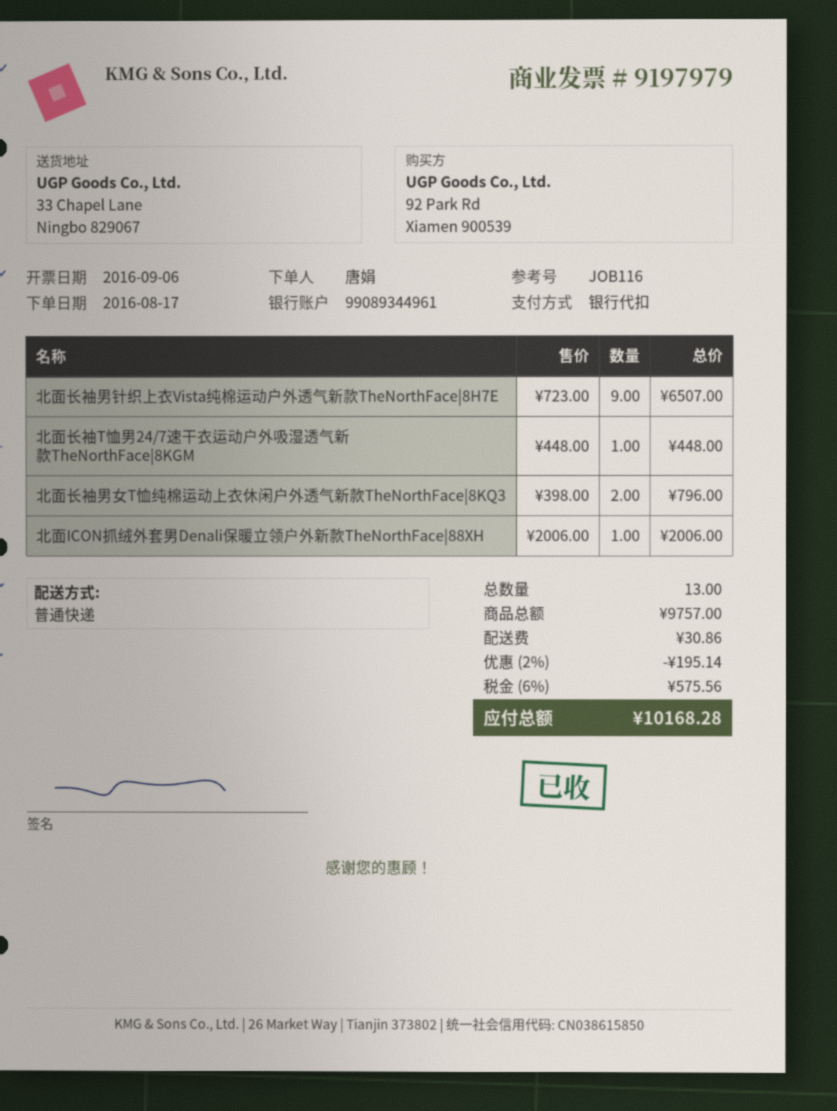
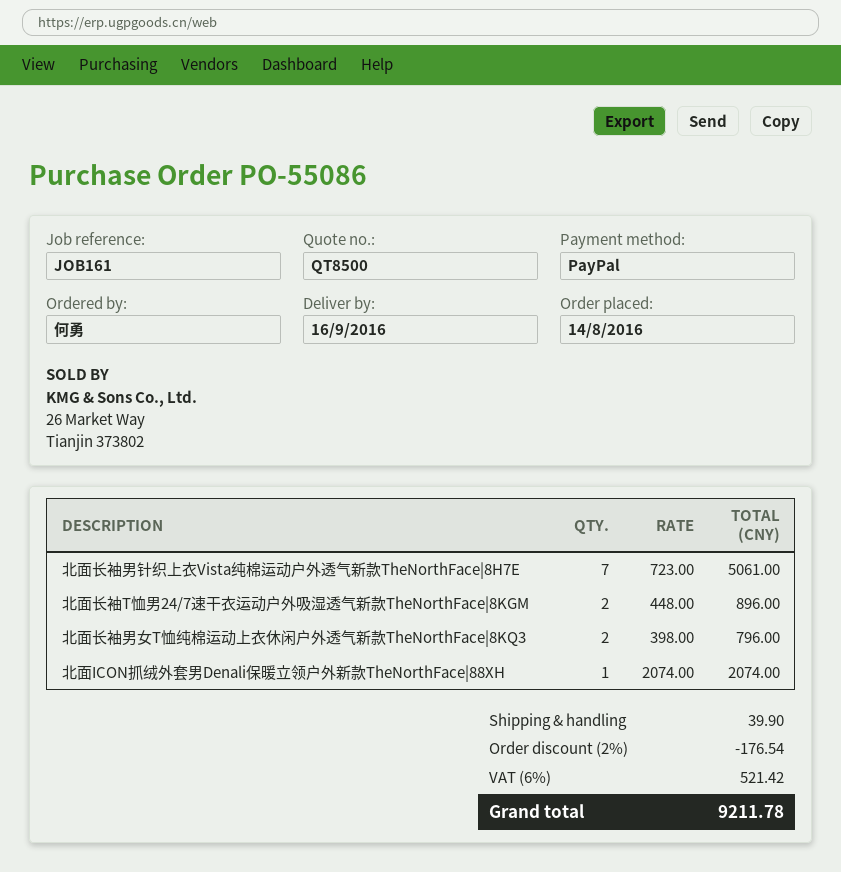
order date: 2016-08-17 -> 2016-08-14
reference: JOB116 -> JOB161
ordered by: 唐娟 -> 何勇
payment method: direct debit -> PayPal
北面长袖男针织上衣Vista纯棉运动户外透气新款TheNorthFace|8H7E: 9 x 723.00 = 6507.00 -> 7 x 723.00 = 5061.00
北面长袖T恤男24/7速干衣运动户外吸湿透气新款TheNorthFace|8KGM: 1 x 448.00 = 448.00 -> 2 x 448.00 = 896.00
北面ICON抓绒外套男Denali保暖立领户外新款TheNorthFace|88XH: 1 x 2006.00 = 2006.00 -> 1 x 2074.00 = 2074.00
discount: 2% = 195.14 -> 2% = 176.54
shipping: 30.86 -> 39.90
tax: 6% = 575.56 -> 6% = 521.42
total: 10168.28 -> 9211.78

